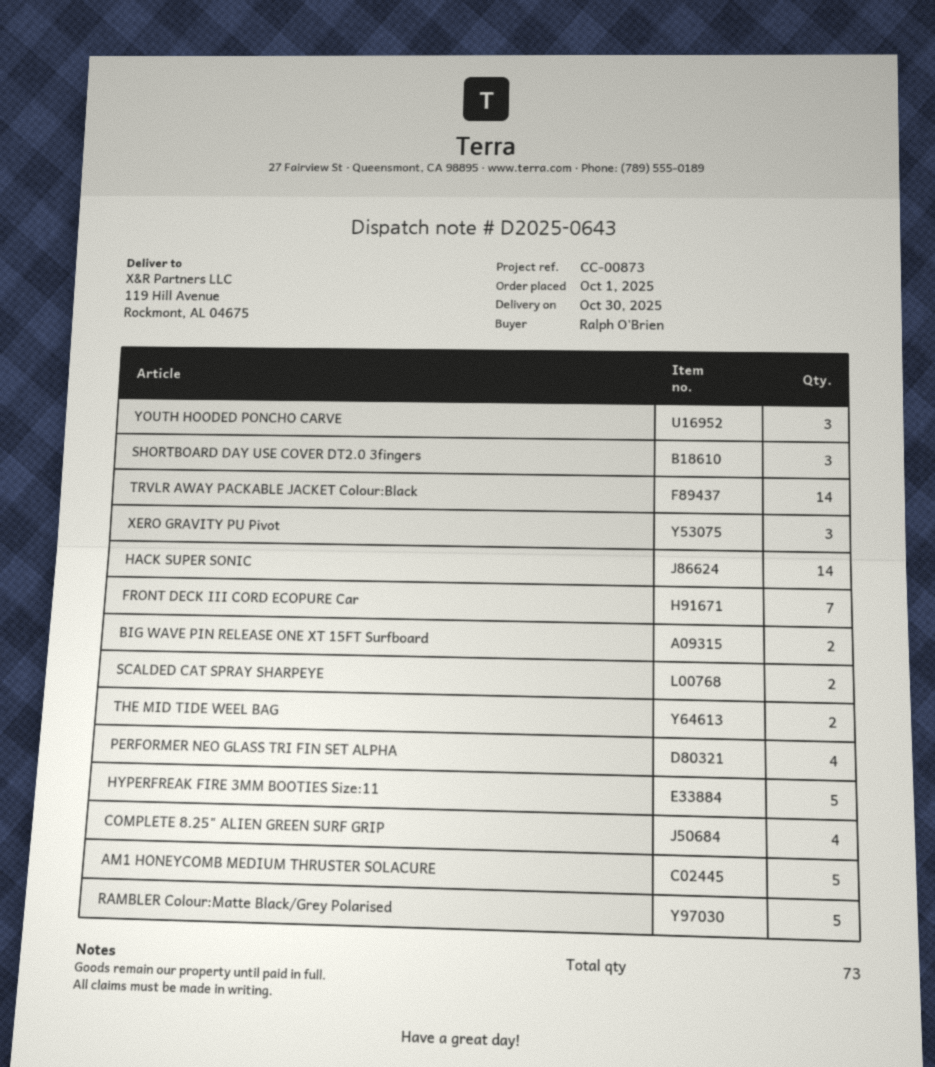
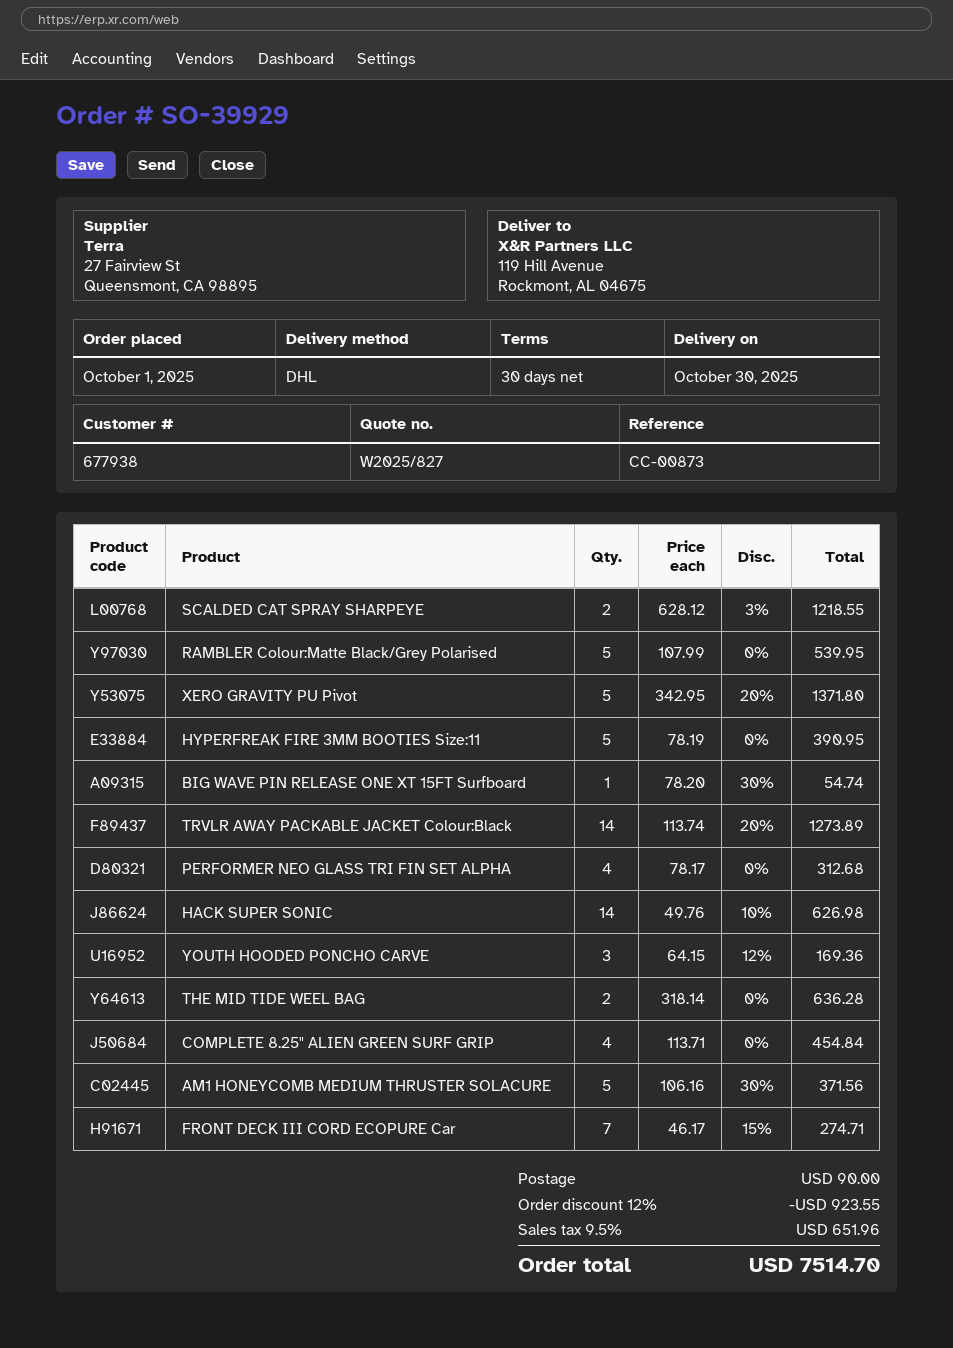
SHORTBOARD DAY USE COVER DT2.0 3fingers: 3 -> none
XERO GRAVITY PU Pivot: 3 -> 5
BIG WAVE PIN RELEASE ONE XT 15FT Surfboard: 2 -> 1

